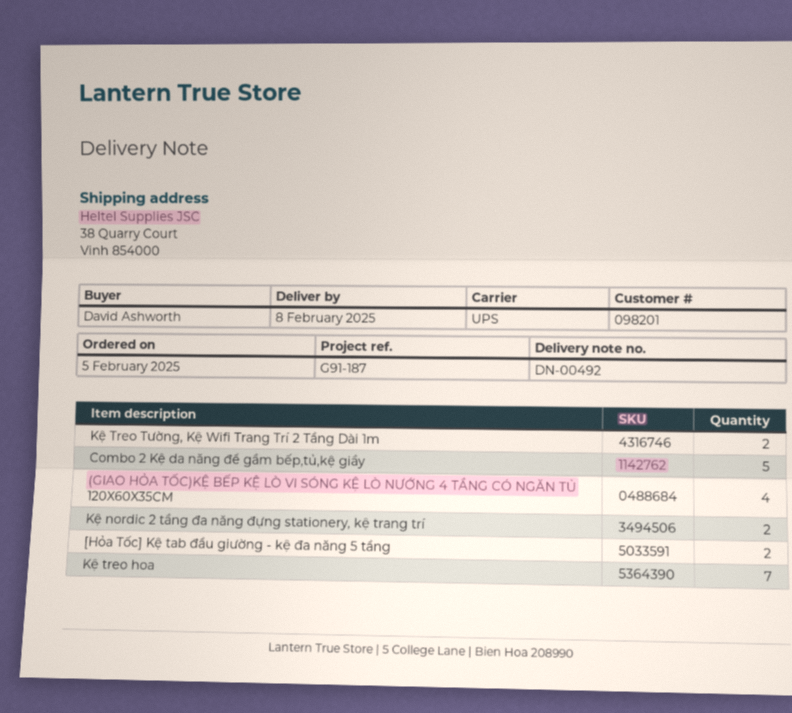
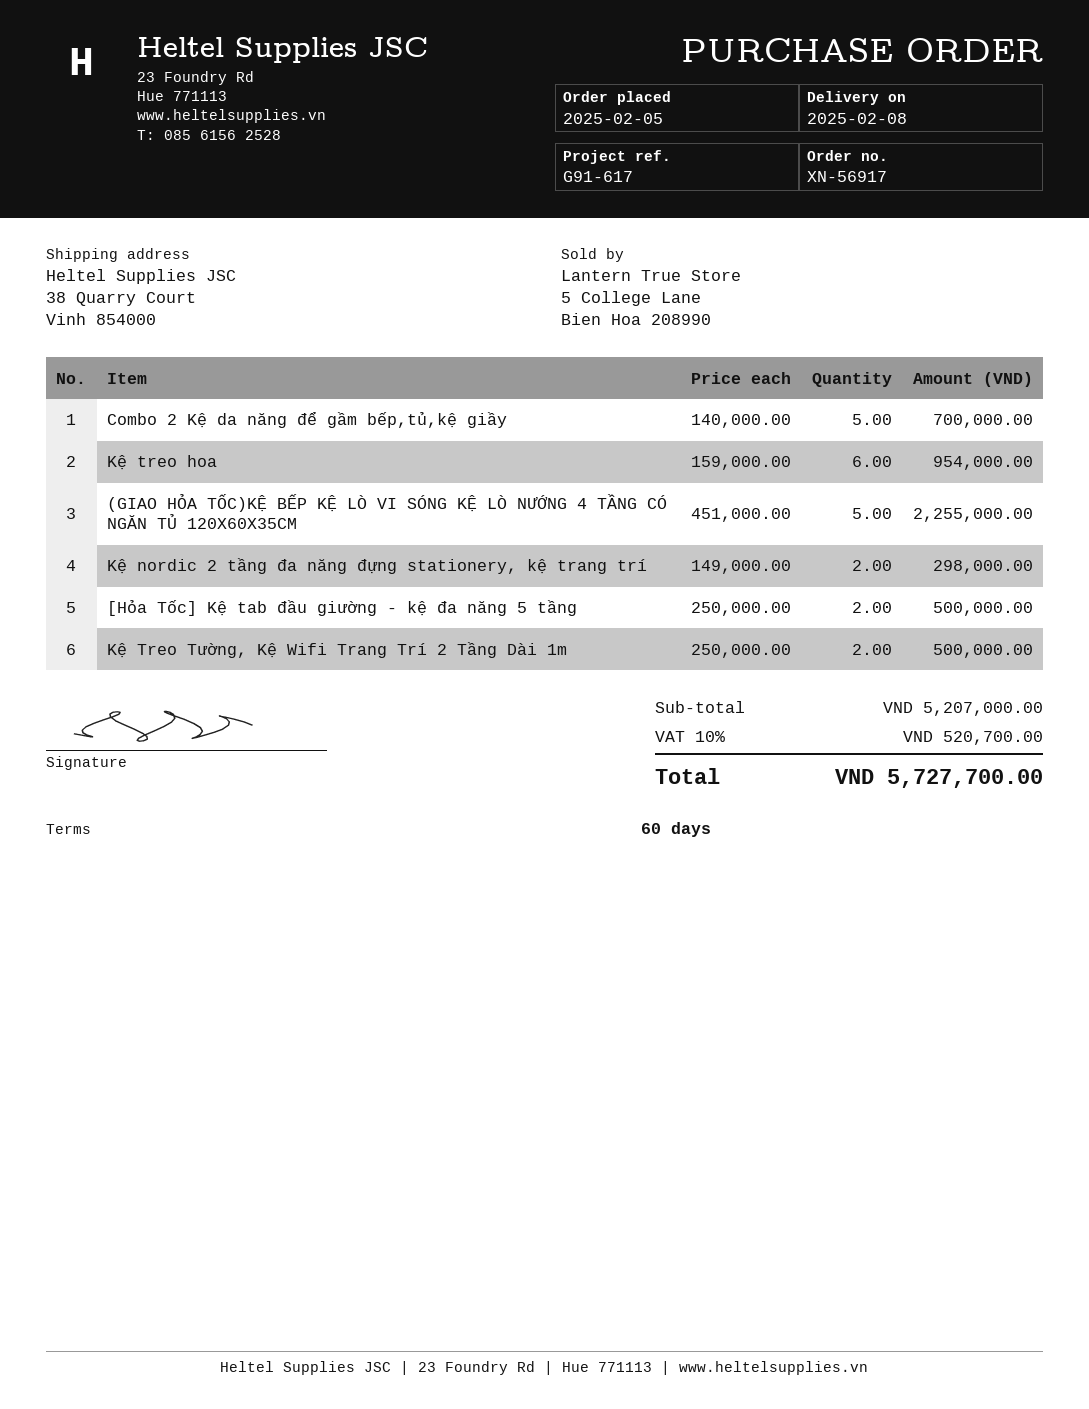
reference: G91-187 -> G91-617
(GIAO HỎA TỐC)KỆ BẾP KỆ LÒ VI SÓNG KỆ LÒ NƯỚNG 4 TẦNG CÓ NGĂN TỦ 120X60X35CM: 4 -> 5
Kệ treo hoa: 7 -> 6

